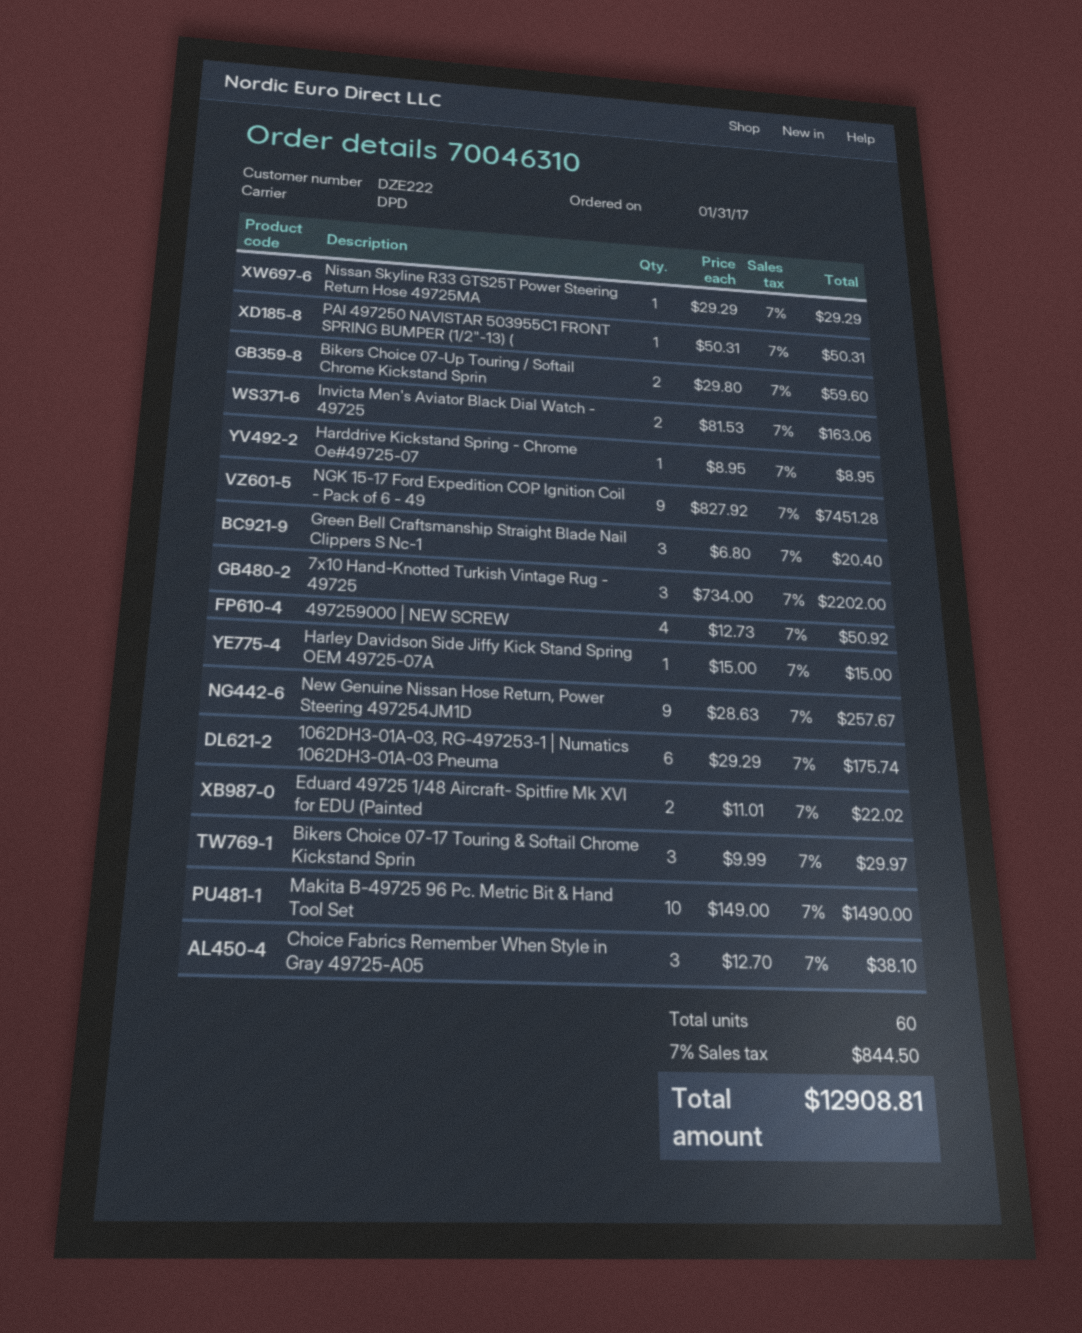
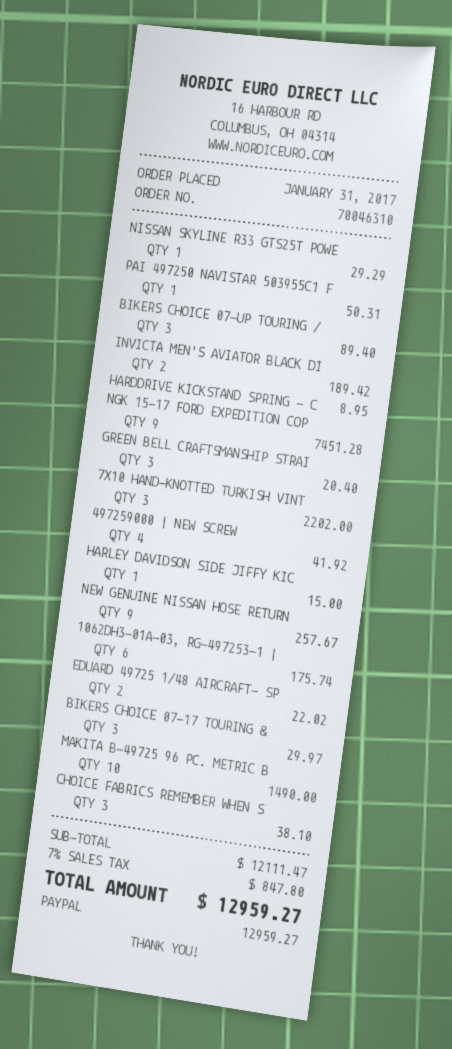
Bikers Choice 07-Up Touring / Softail Chrome Kickstand Sprin: 2 for 59.60 -> 3 for 89.40
Invicta Men's Aviator Black Dial Watch - 49725: 2 for 163.06 -> 2 for 189.42
497259000 | NEW SCREW: 4 for 50.92 -> 4 for 41.92
tax: 7% = 844.50 -> 7% = 847.80
total: 12908.81 -> 12959.27

